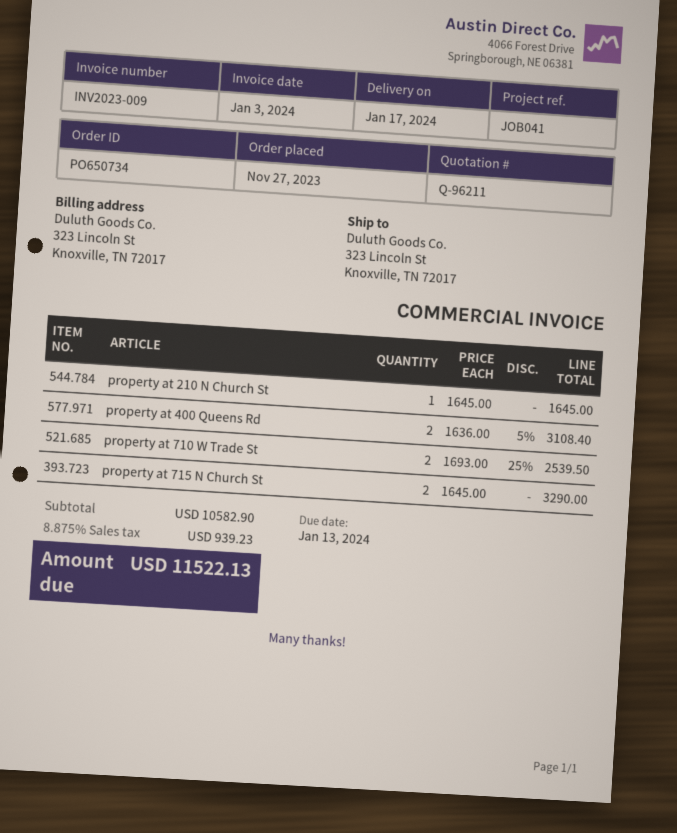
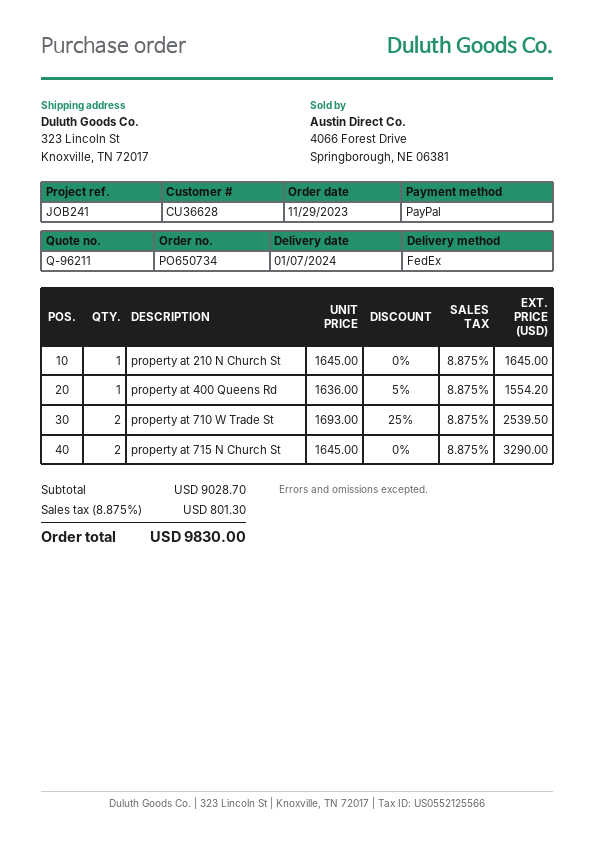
order date: 2023-11-27 -> 2023-11-29
delivery date: 2024-01-17 -> 2024-01-07
reference: JOB041 -> JOB241
property at 400 Queens Rd: 2 x 1636.00 - 5% = 3108.40 -> 1 x 1636.00 - 5% = 1554.20
subtotal: 10582.90 -> 9028.70
tax: 8.875% = 939.23 -> 8.875% = 801.30
total: 11522.13 -> 9830.00

